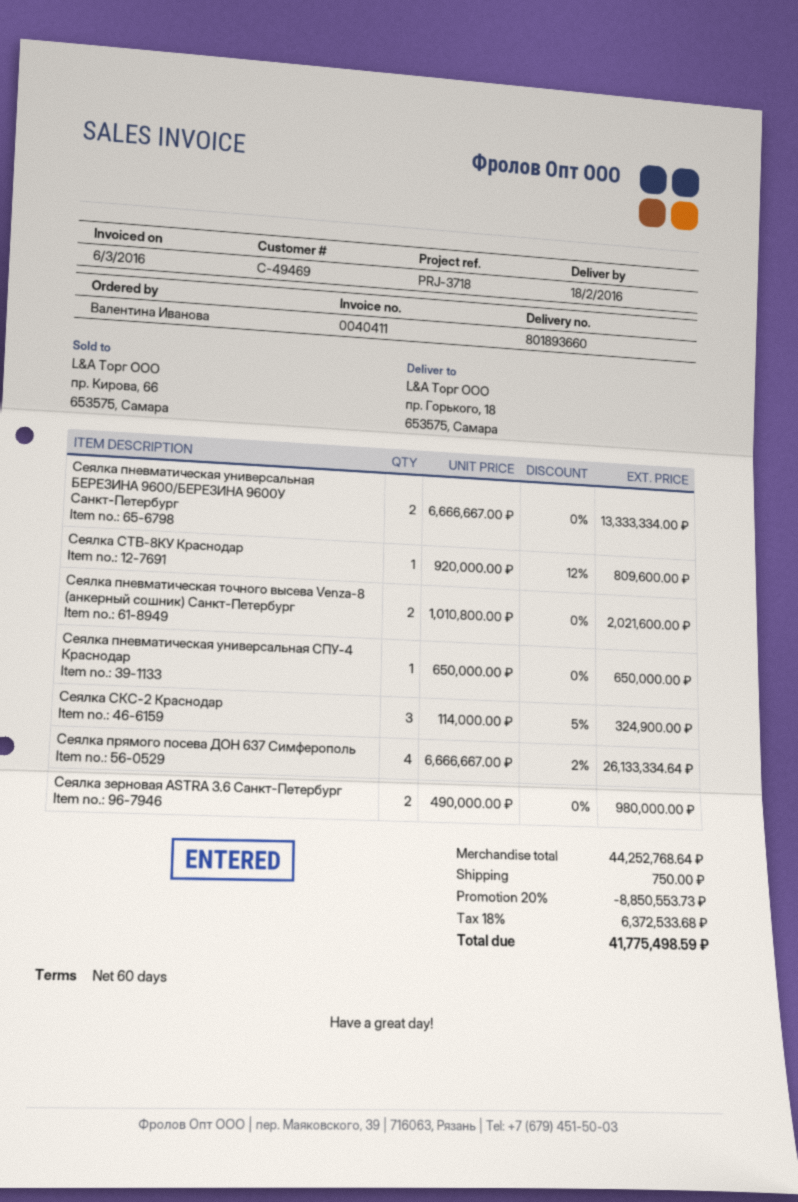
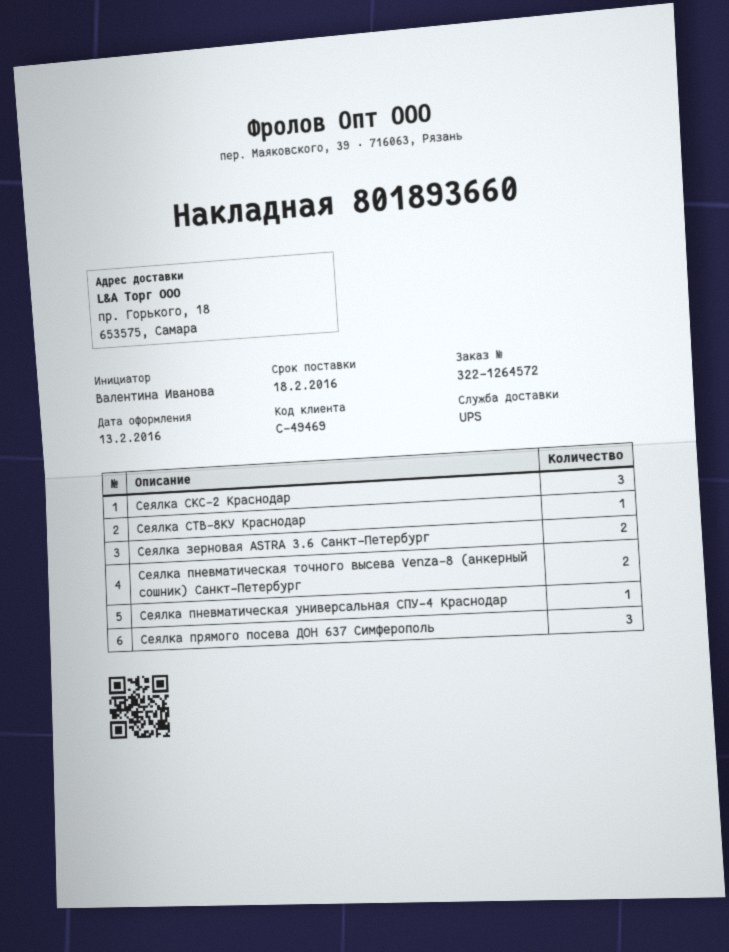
Сеялка пневматическая универсальная БЕРЕЗИНА 9600/БЕРЕЗИНА 9600У Санкт-Петербург: 2 -> none
Сеялка прямого посева ДОН 637 Симферополь: 4 -> 3

